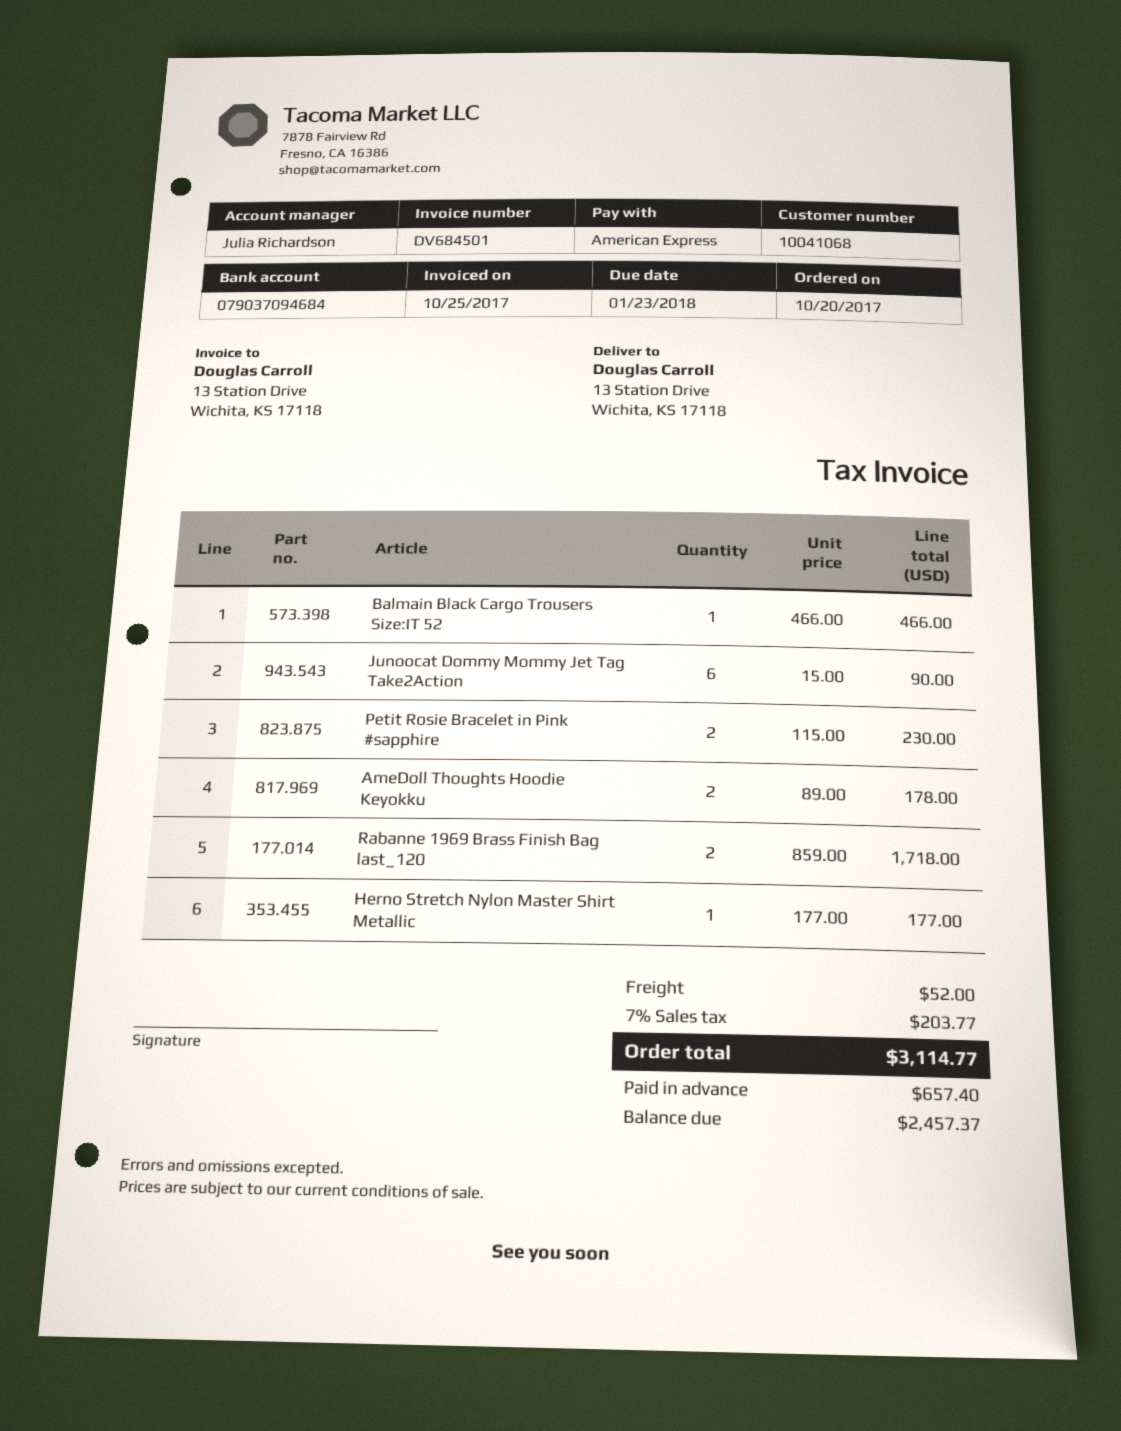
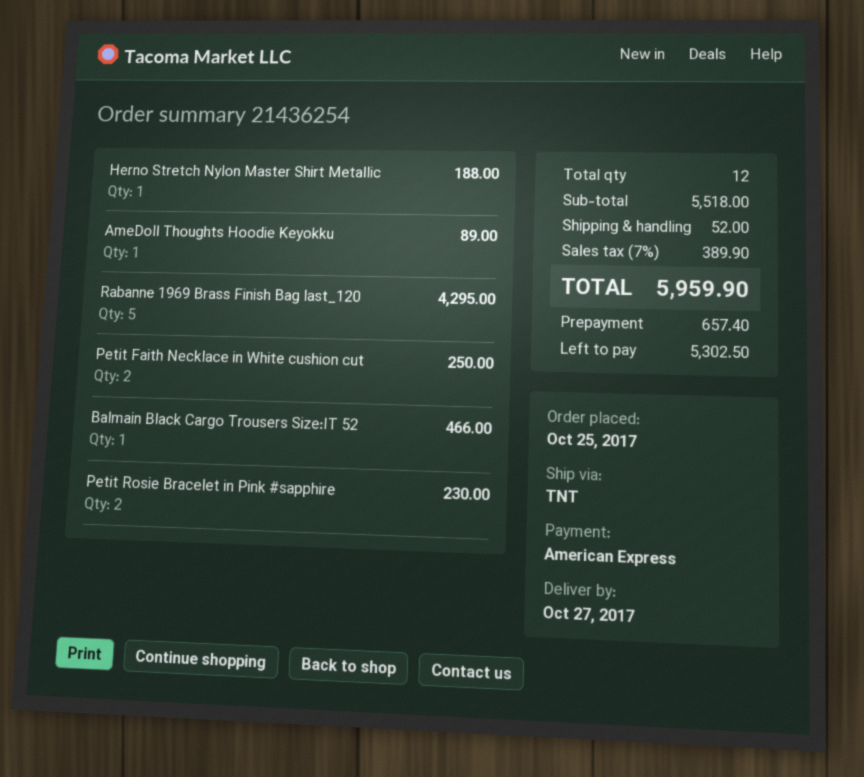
order date: 2017-10-20 -> 2017-10-25
Junoocat Dommy Mommy Jet Tag Take2Action: 6 for 90.00 -> none
AmeDoll Thoughts Hoodie Keyokku: 2 for 178.00 -> 1 for 89.00
Rabanne 1969 Brass Finish Bag last_120: 2 for 1718.00 -> 5 for 4295.00
Herno Stretch Nylon Master Shirt Metallic: 1 for 177.00 -> 1 for 188.00
Petit Faith Necklace in White cushion cut: none -> 2 for 250.00
tax: 7% = 203.77 -> 7% = 389.90
total: 3114.77 -> 5959.90
balance: 2457.37 -> 5302.50

